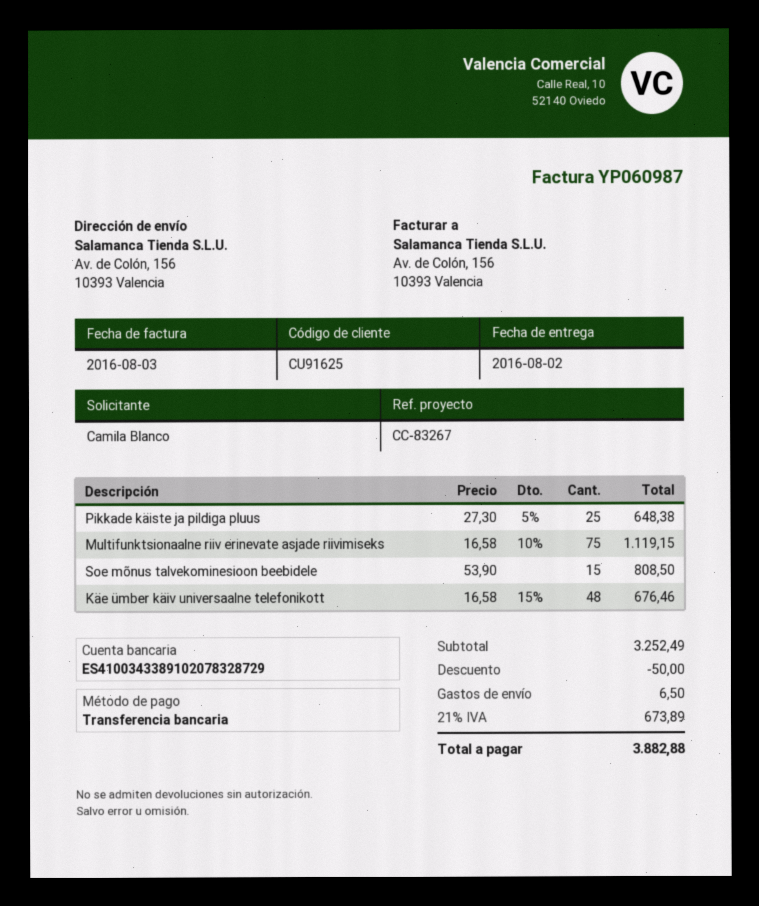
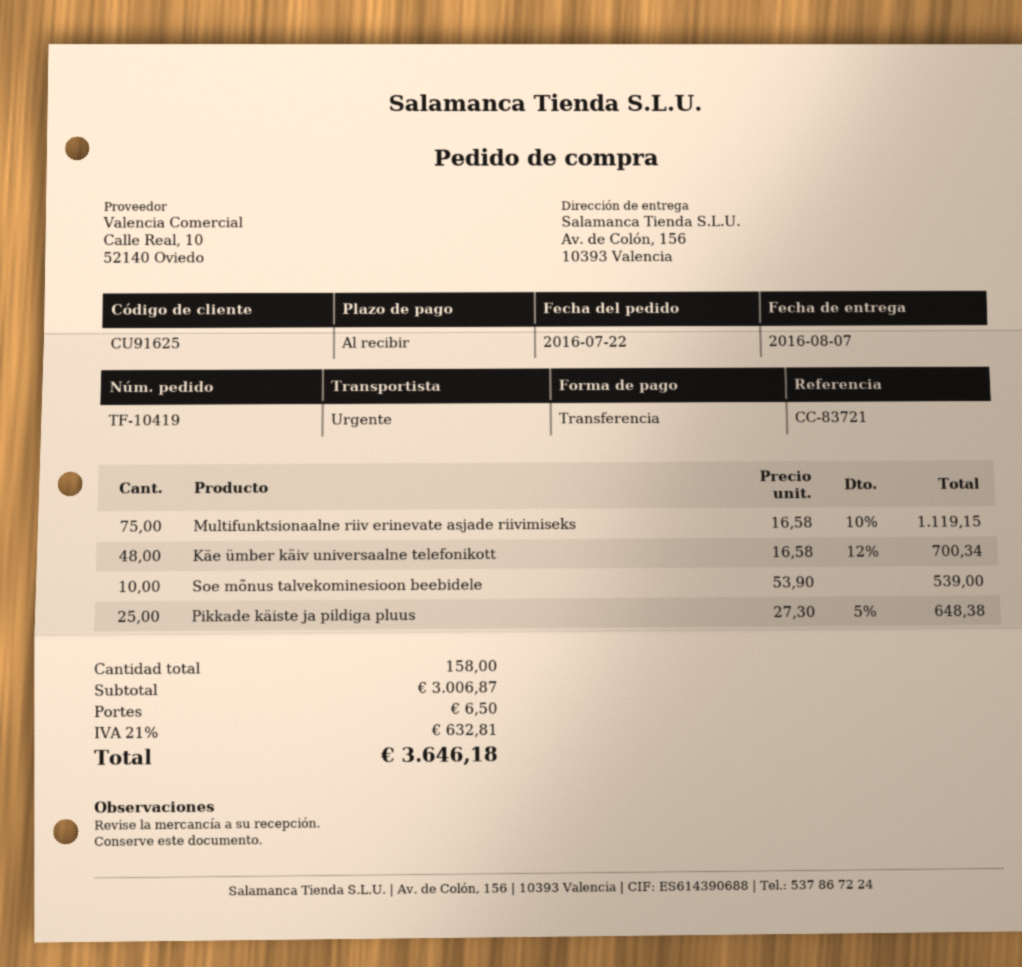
delivery date: 2016-08-02 -> 2016-08-07
reference: CC-83267 -> CC-83721
Soe mõnus talvekominesioon beebidele: 15 x 53.90 = 808.50 -> 10 x 53.90 = 539.00
Käe ümber käiv universaalne telefonikott: 48 x 16.58 - 15% = 676.46 -> 48 x 16.58 - 12% = 700.34
subtotal: 3252.49 -> 3006.87
discount: 50.00 -> none
tax: 21% = 673.89 -> 21% = 632.81
total: 3882.88 -> 3646.18

